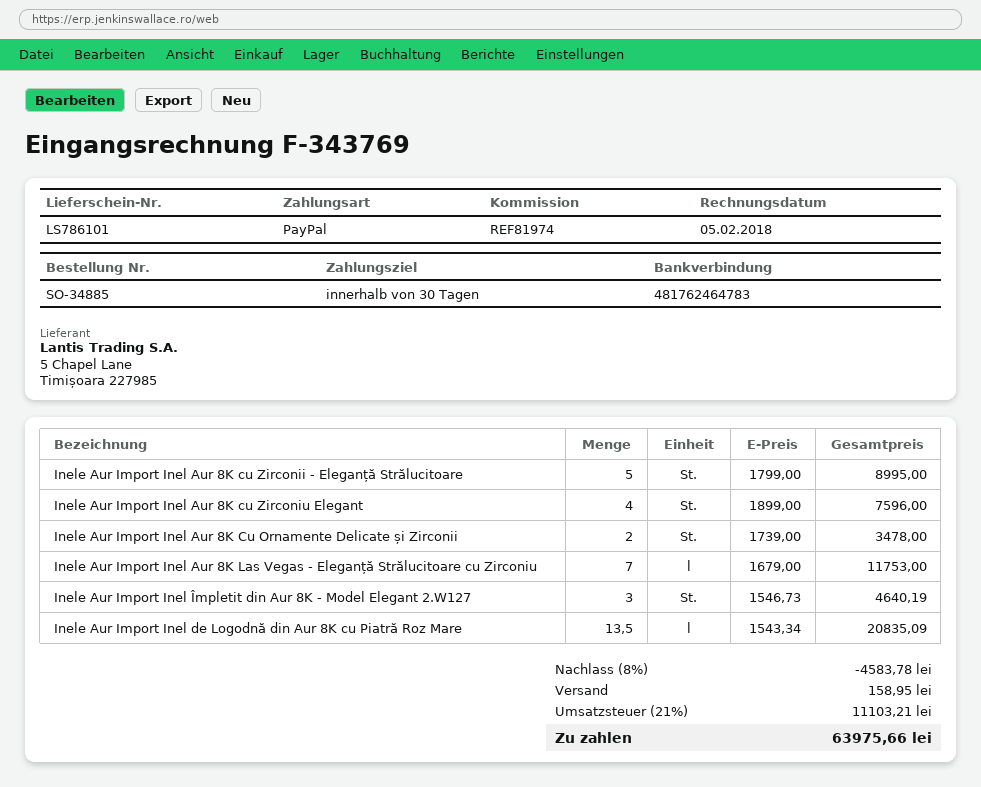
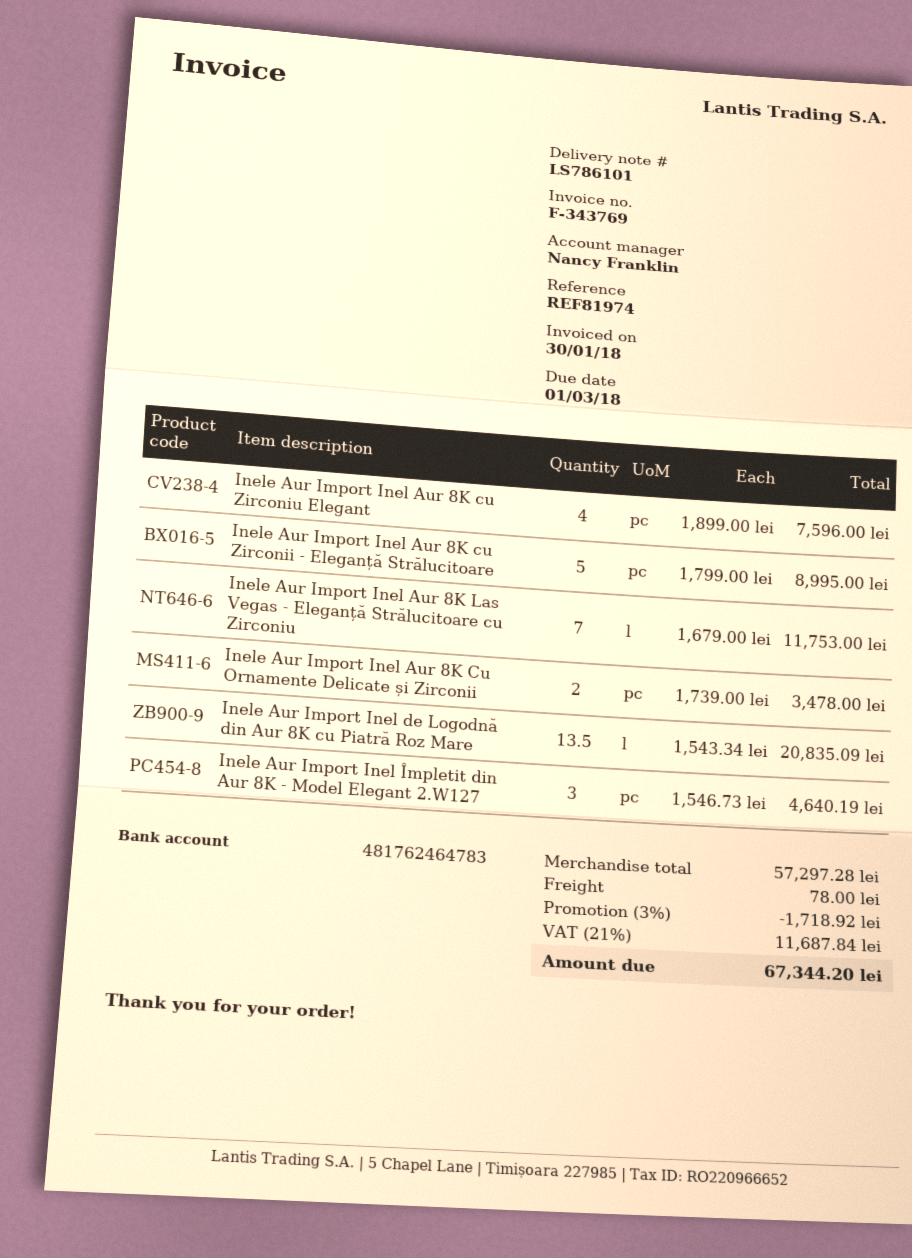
invoice date: 2018-02-05 -> 2018-01-30
discount: 8% = 4583.78 -> 3% = 1718.92
shipping: 158.95 -> 78.00
tax: 21% = 11103.21 -> 21% = 11687.84
total: 63975.66 -> 67344.20

